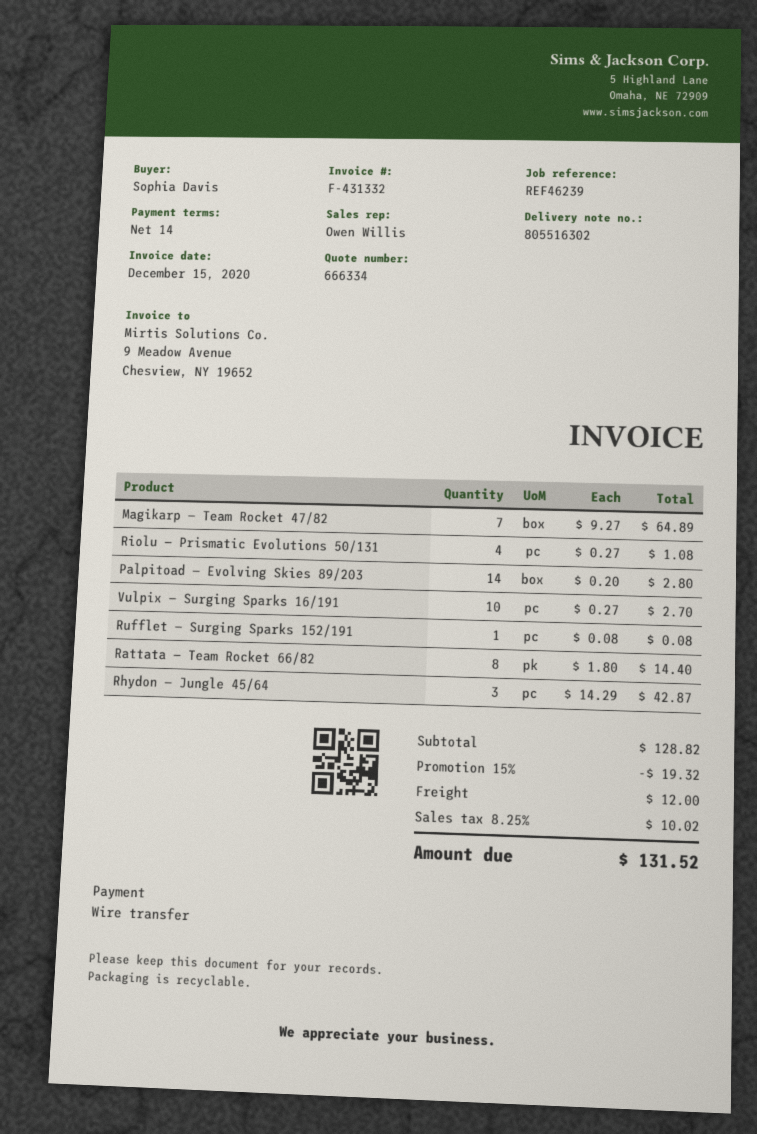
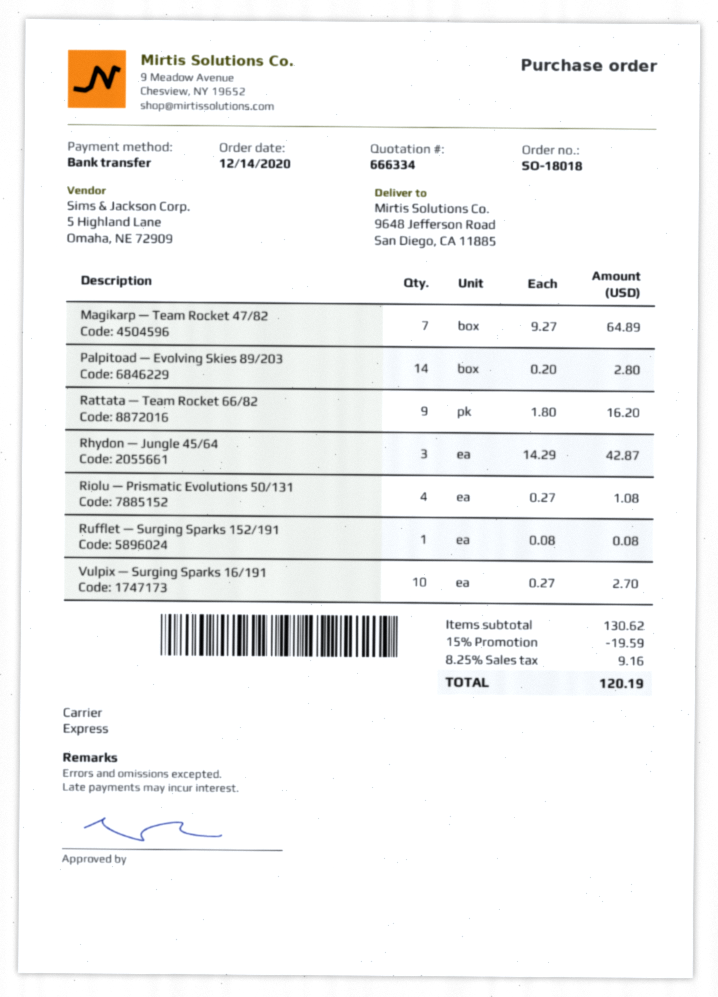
Rattata — Team Rocket 66/82: 8 x 1.80 = 14.40 -> 9 x 1.80 = 16.20
subtotal: 128.82 -> 130.62
discount: 15% = 19.32 -> 15% = 19.59
shipping: 12.00 -> none
tax: 8.25% = 10.02 -> 8.25% = 9.16
total: 131.52 -> 120.19

